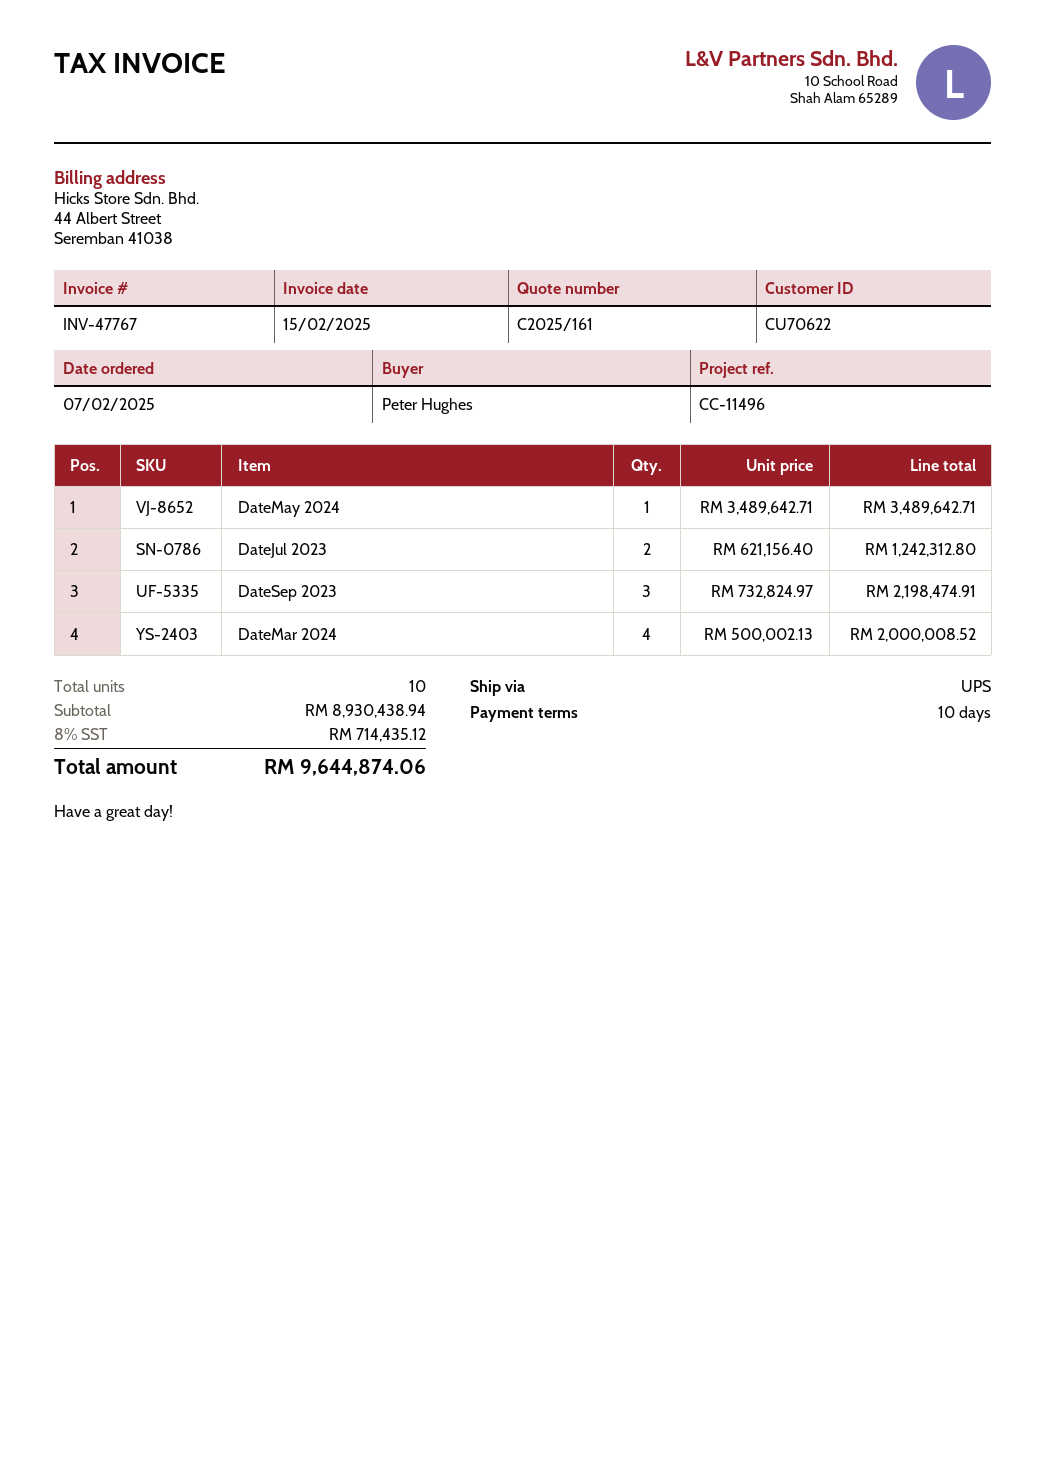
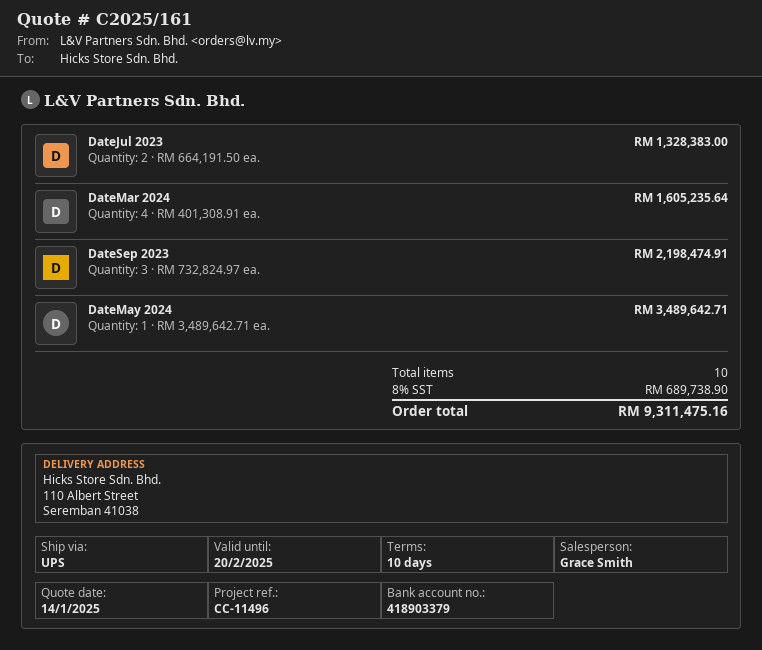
DateJul 2023: 2 x 621156.40 = 1242312.80 -> 2 x 664191.50 = 1328383.00
DateMar 2024: 4 x 500002.13 = 2000008.52 -> 4 x 401308.91 = 1605235.64
tax: 8% = 714435.12 -> 8% = 689738.90
total: 9644874.06 -> 9311475.16

